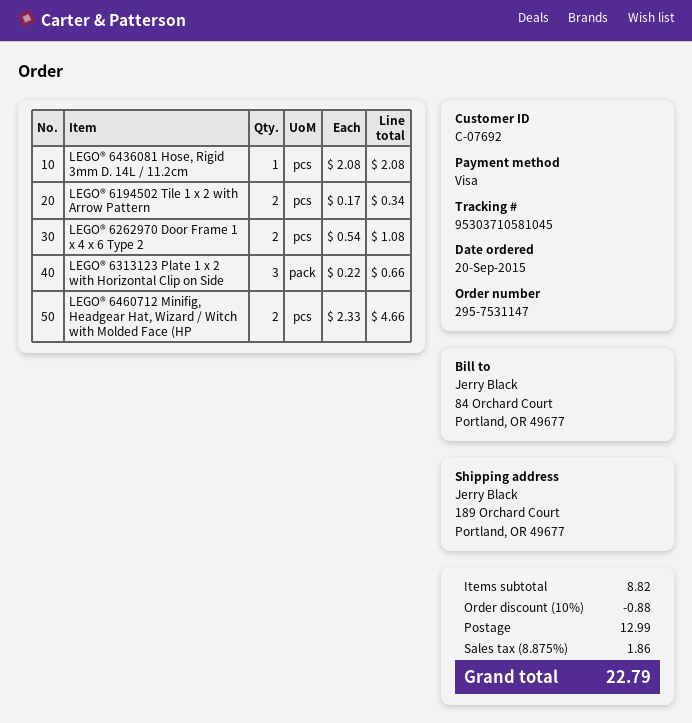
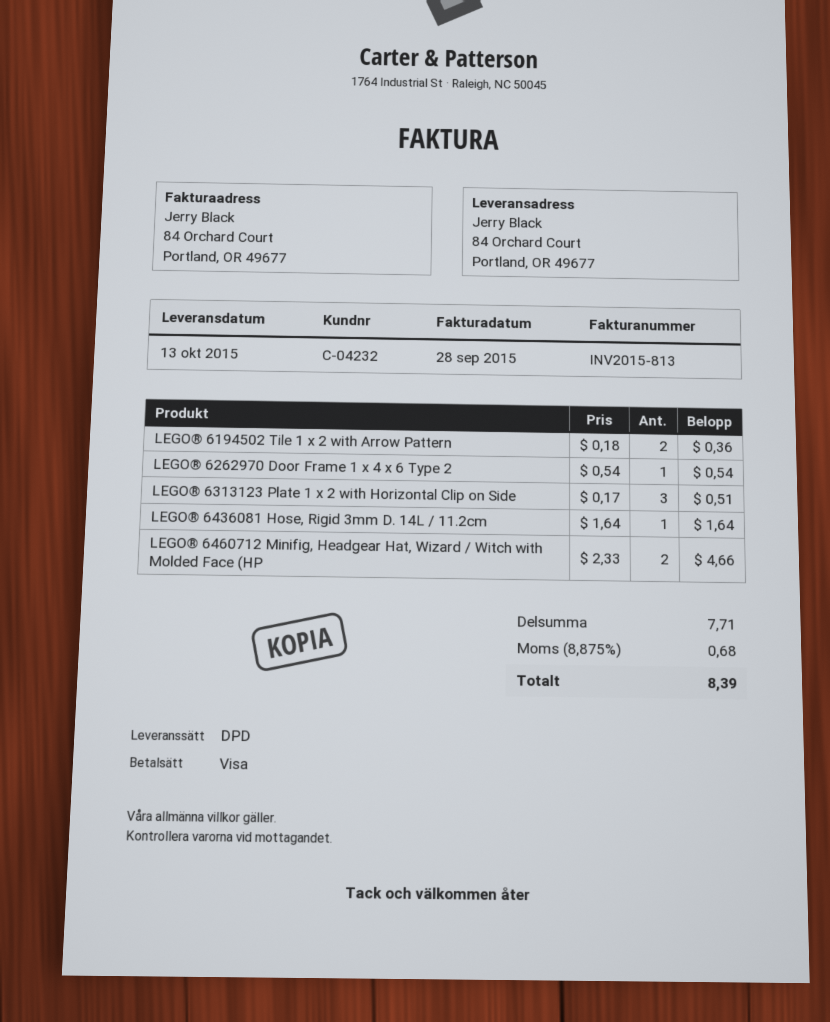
customer number: C-07692 -> C-04232
ship to: 189 Orchard Court, Portland, OR 49677 -> 84 Orchard Court, Portland, OR 49677
LEGO® 6436081 Hose, Rigid 3mm D. 14L / 11.2cm: 1 x 2.08 = 2.08 -> 1 x 1.64 = 1.64
LEGO® 6194502 Tile 1 x 2 with Arrow Pattern: 2 x 0.17 = 0.34 -> 2 x 0.18 = 0.36
LEGO® 6262970 Door Frame 1 x 4 x 6 Type 2: 2 x 0.54 = 1.08 -> 1 x 0.54 = 0.54
LEGO® 6313123 Plate 1 x 2 with Horizontal Clip on Side: 3 x 0.22 = 0.66 -> 3 x 0.17 = 0.51
subtotal: 8.82 -> 7.71
discount: 10% = 0.88 -> none
shipping: 12.99 -> none
tax: 8.875% = 1.86 -> 8.875% = 0.68
total: 22.79 -> 8.39

